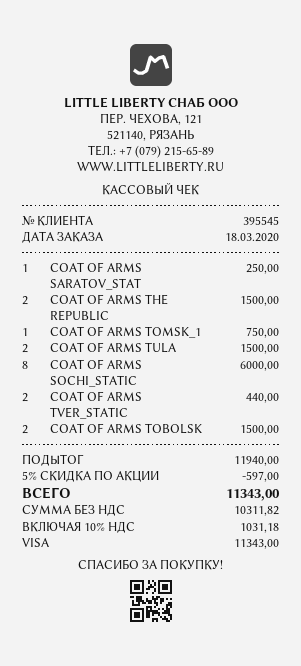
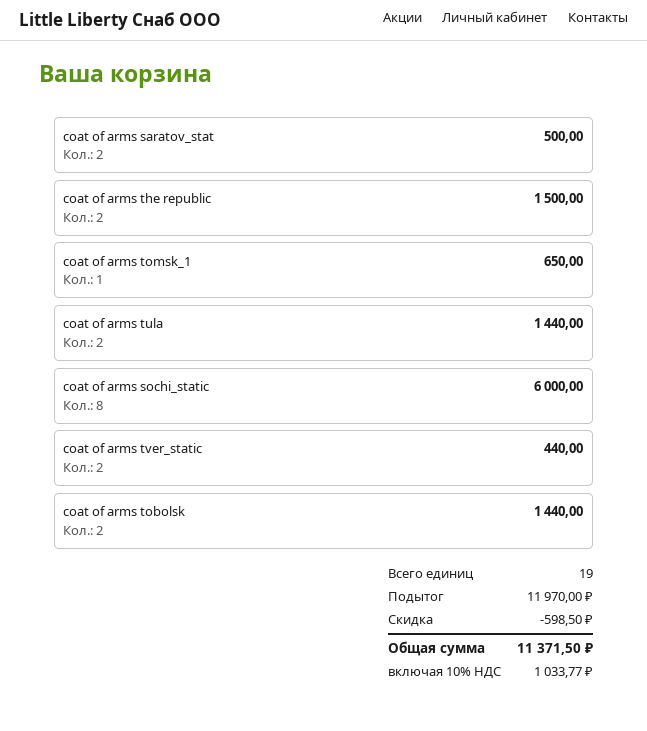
COAT OF ARMS SARATOV_STAT: 1 for 250.00 -> 2 for 500.00
COAT OF ARMS TOMSK_1: 1 for 750.00 -> 1 for 650.00
COAT OF ARMS TULA: 2 for 1500.00 -> 2 for 1440.00
COAT OF ARMS TOBOLSK: 2 for 1500.00 -> 2 for 1440.00
subtotal: 11940.00 -> 11970.00
discount: 597.00 -> 598.50
tax: 10% = 1031.18 -> 10% = 1033.77
total: 11343.00 -> 11371.50

